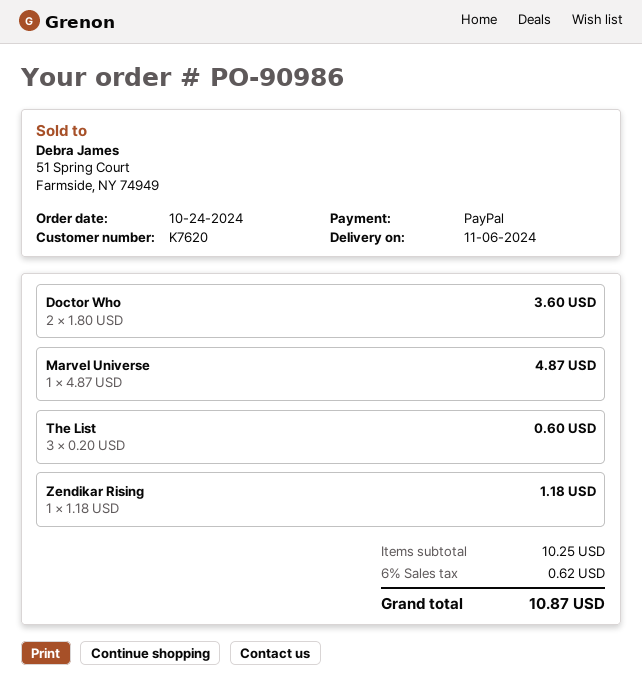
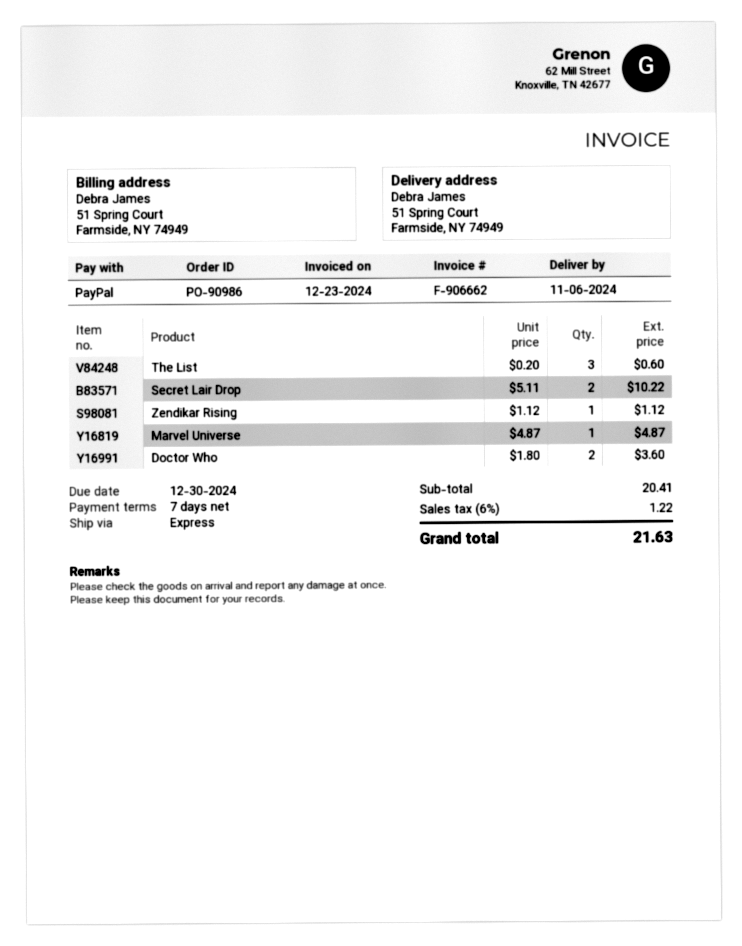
Zendikar Rising: 1 x 1.18 = 1.18 -> 1 x 1.12 = 1.12
Secret Lair Drop: none -> 2 x 5.11 = 10.22
subtotal: 10.25 -> 20.41
tax: 6% = 0.62 -> 6% = 1.22
total: 10.87 -> 21.63

